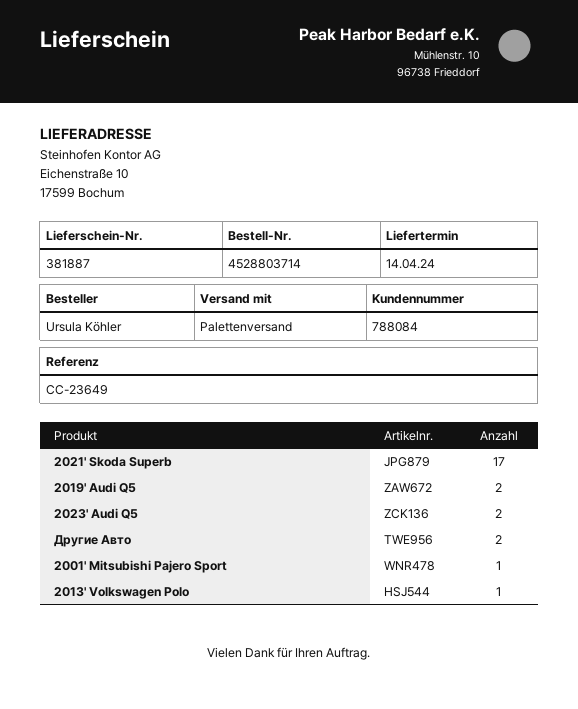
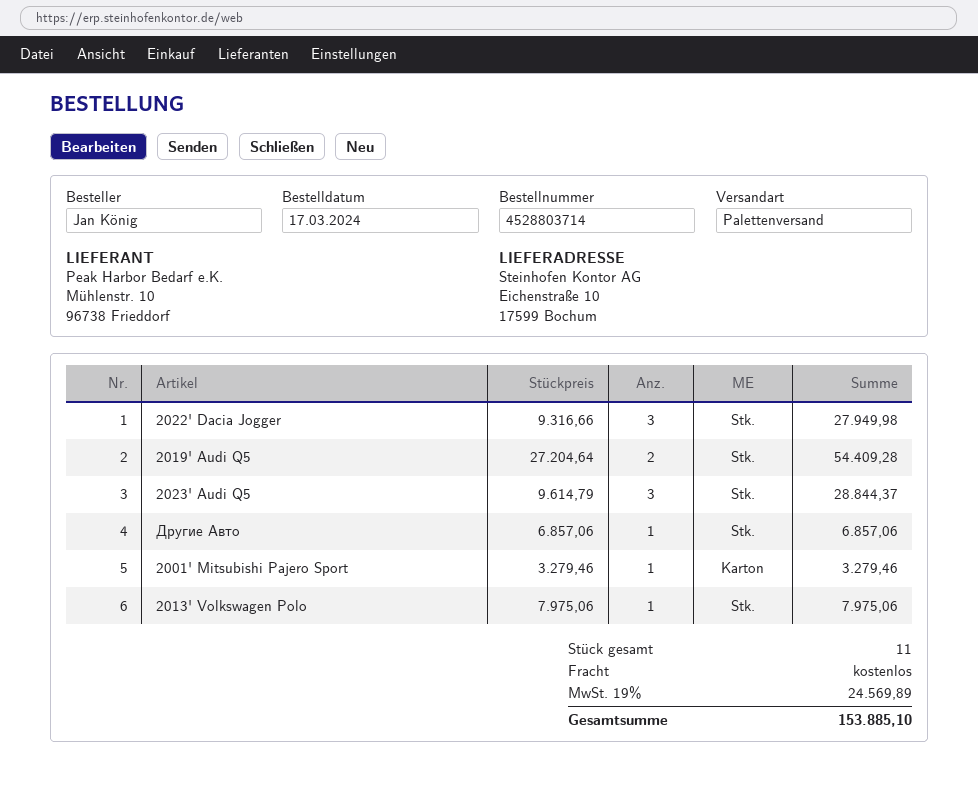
ordered by: Ursula Köhler -> Jan König
2021' Skoda Superb: 17 -> none
2023' Audi Q5: 2 -> 3
Другие Авто: 2 -> 1
2022' Dacia Jogger: none -> 3

